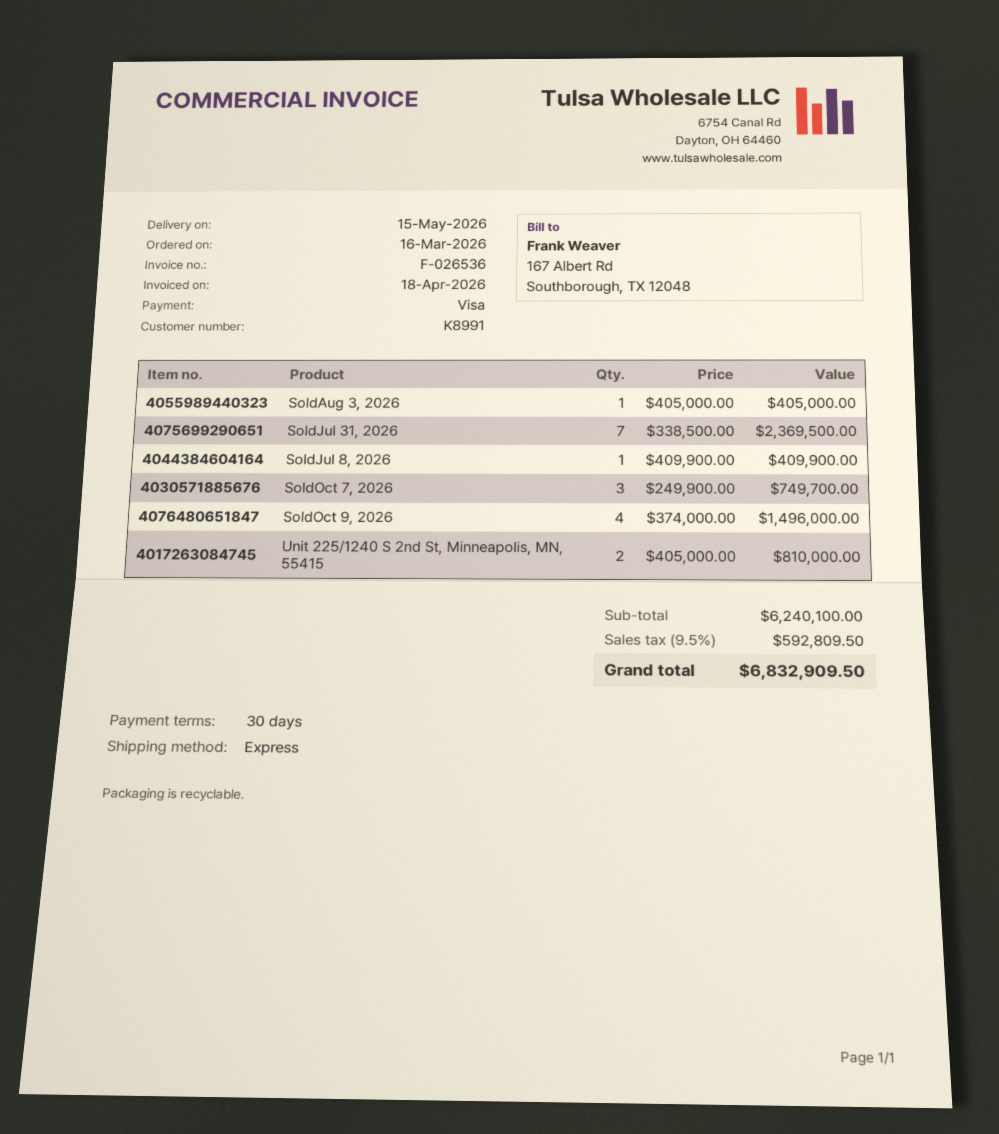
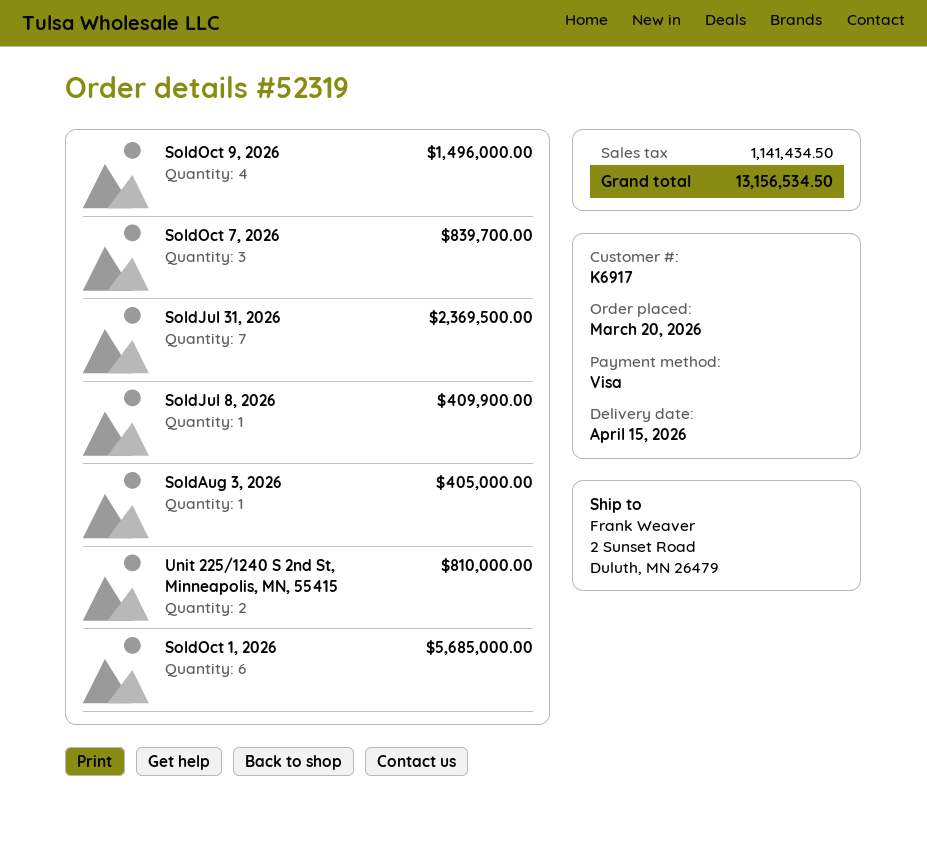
order date: 2026-03-16 -> 2026-03-20
delivery date: 2026-05-15 -> 2026-04-15
customer number: K8991 -> K6917
SoldOct 7, 2026: 3 for 749700.00 -> 3 for 839700.00
SoldOct 1, 2026: none -> 6 for 5685000.00
tax: 592809.50 -> 1141434.50
total: 6832909.50 -> 13156534.50

